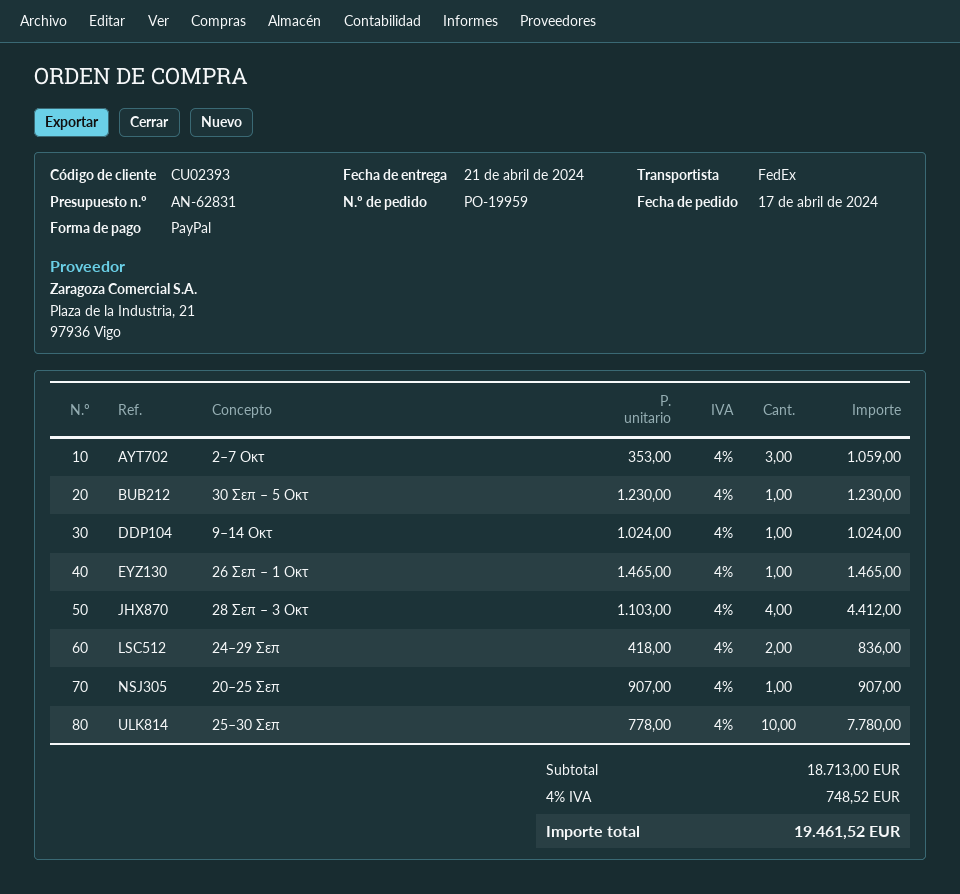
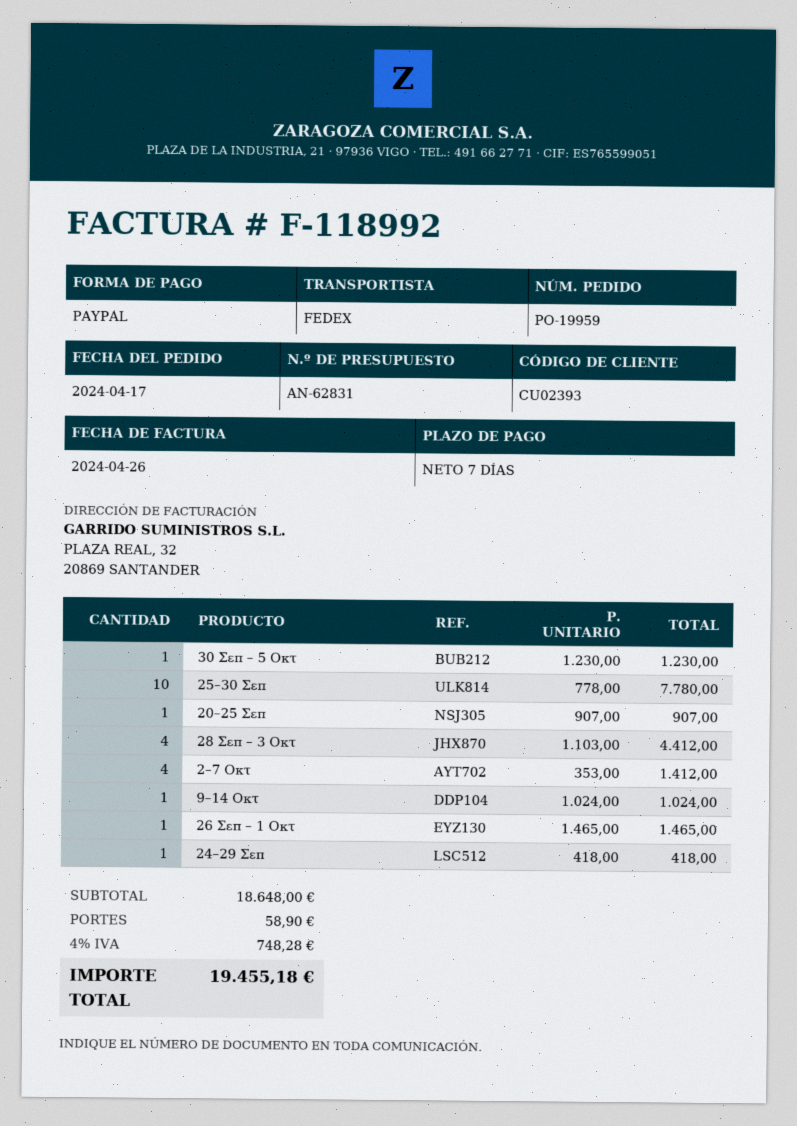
2–7 Οκτ: 3 x 353.00 = 1059.00 -> 4 x 353.00 = 1412.00
24–29 Σεπ: 2 x 418.00 = 836.00 -> 1 x 418.00 = 418.00
subtotal: 18713.00 -> 18648.00
shipping: none -> 58.90
tax: 4% = 748.52 -> 4% = 748.28
total: 19461.52 -> 19455.18

